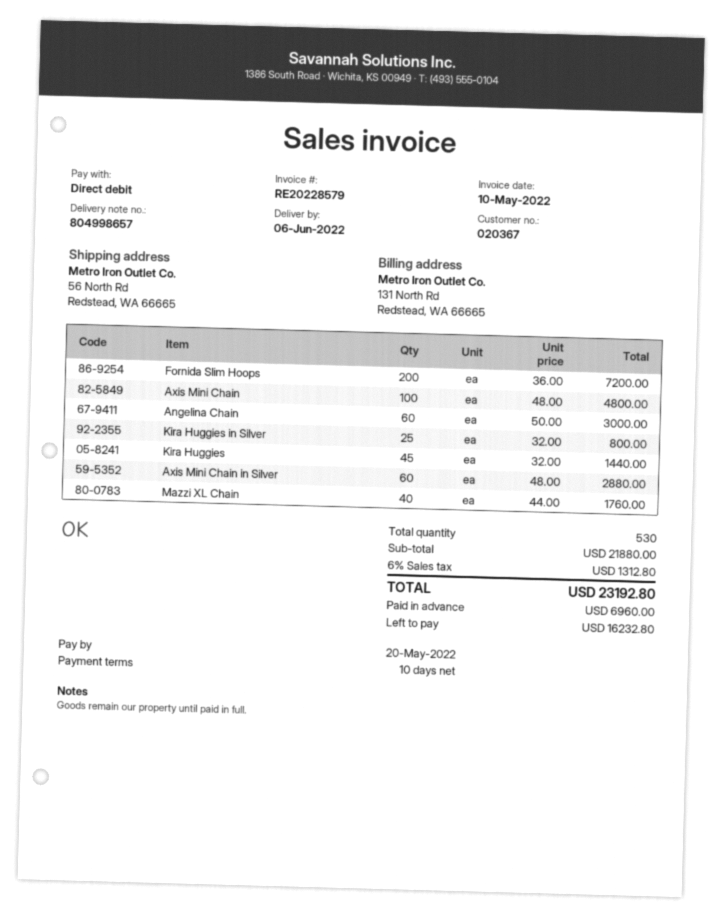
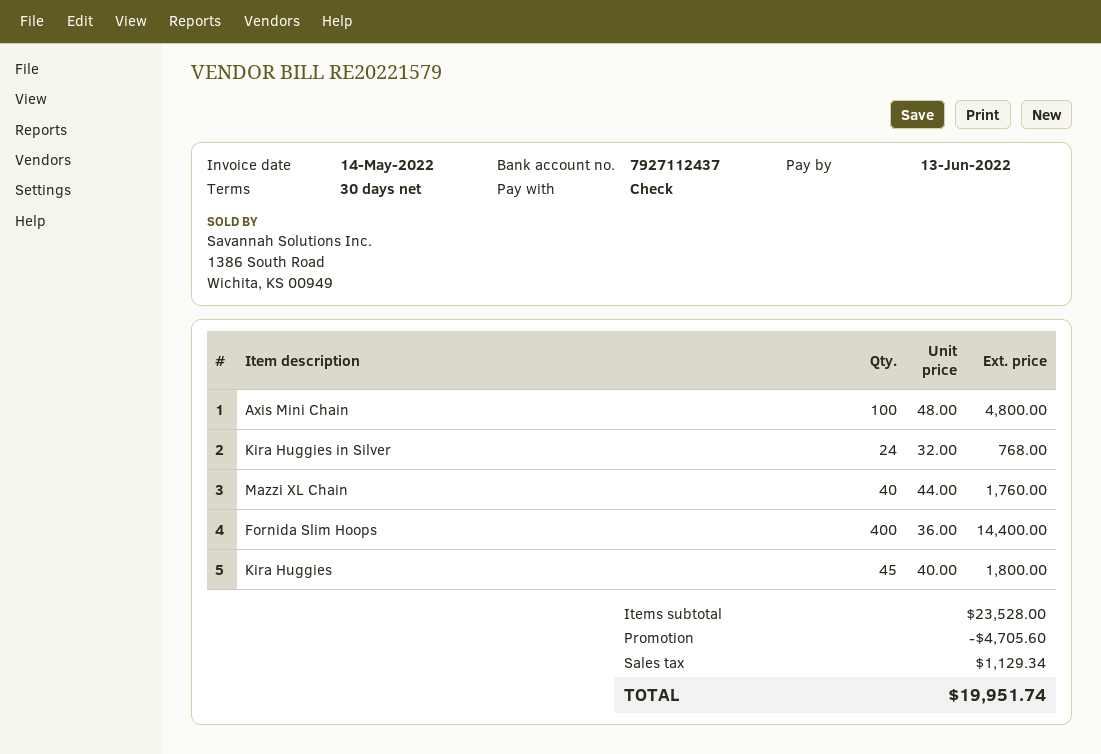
invoice number: RE20228579 -> RE20221579
invoice date: 2022-05-10 -> 2022-05-14
payment terms: 10 days -> 30 days
due date: 2022-05-20 -> 2022-06-13
payment method: direct debit -> cheque
Fornida Slim Hoops: 200 x 36.00 = 7200.00 -> 400 x 36.00 = 14400.00
Angelina Chain: 60 x 50.00 = 3000.00 -> none
Kira Huggies in Silver: 25 x 32.00 = 800.00 -> 24 x 32.00 = 768.00
Kira Huggies: 45 x 32.00 = 1440.00 -> 45 x 40.00 = 1800.00
Axis Mini Chain in Silver: 60 x 48.00 = 2880.00 -> none
subtotal: 21880.00 -> 23528.00
discount: none -> 4705.60
tax: 1312.80 -> 1129.34
total: 23192.80 -> 19951.74

